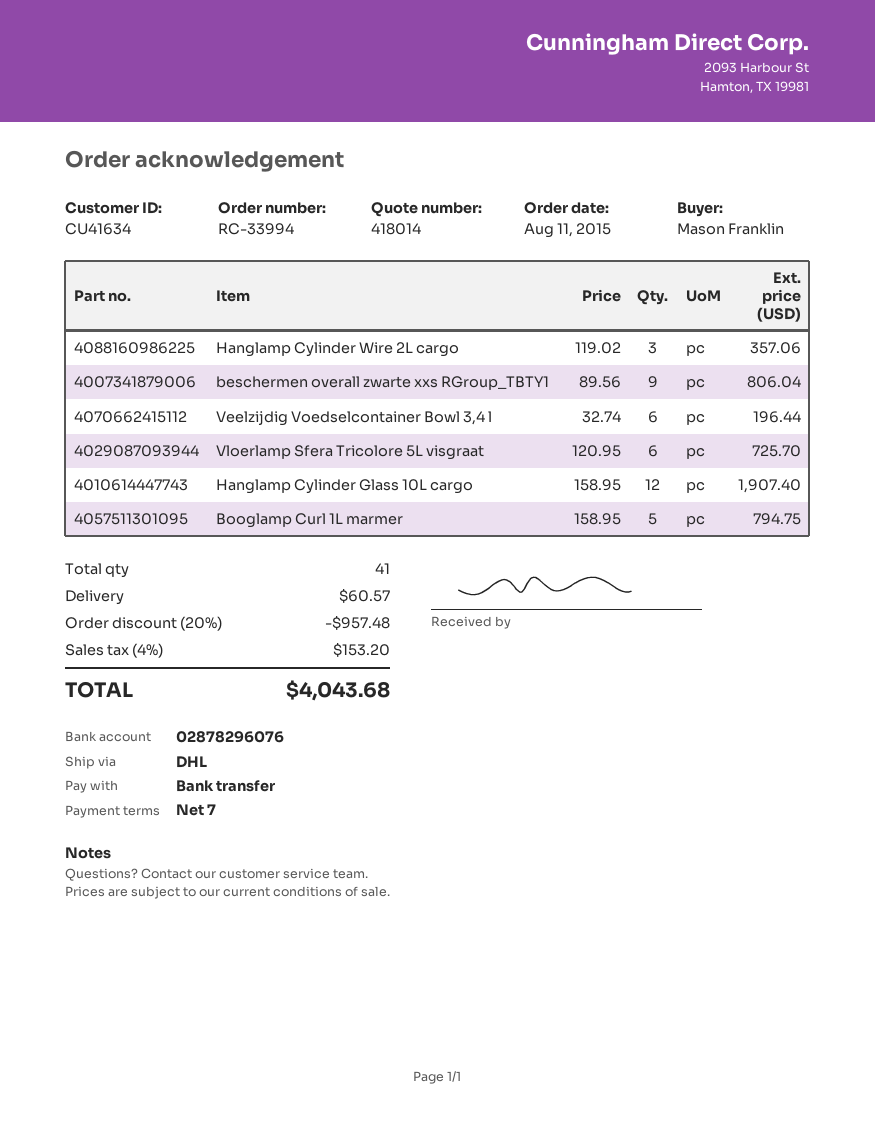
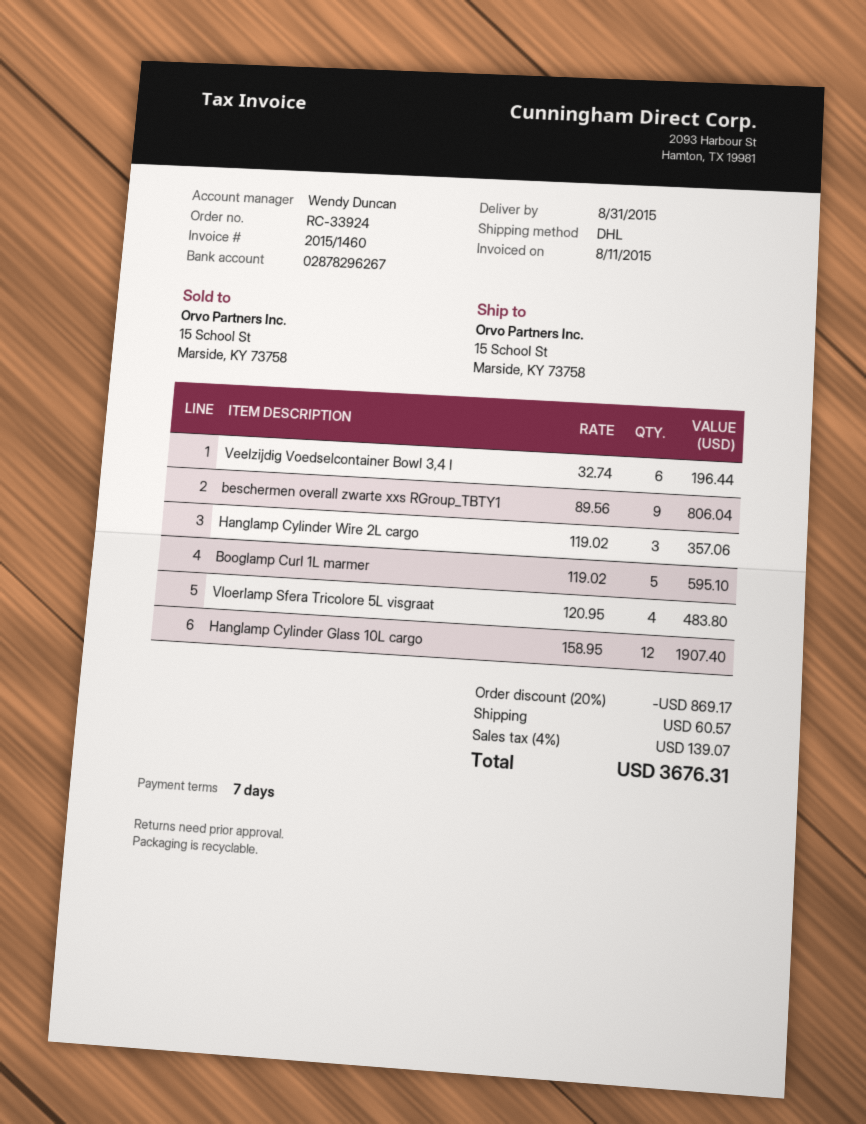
order number: RC-33994 -> RC-33924
bank account: 02878296076 -> 02878296267
Vloerlamp Sfera Tricolore 5L visgraat: 6 x 120.95 = 725.70 -> 4 x 120.95 = 483.80
Booglamp Curl 1L marmer: 5 x 158.95 = 794.75 -> 5 x 119.02 = 595.10
discount: 20% = 957.48 -> 20% = 869.17
tax: 4% = 153.20 -> 4% = 139.07
total: 4043.68 -> 3676.31

